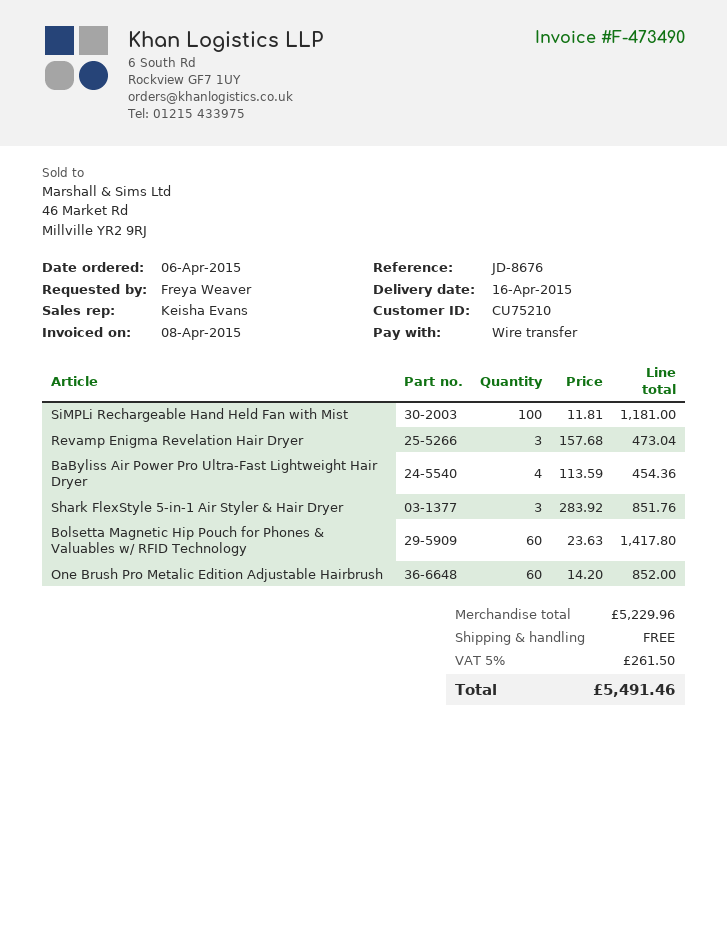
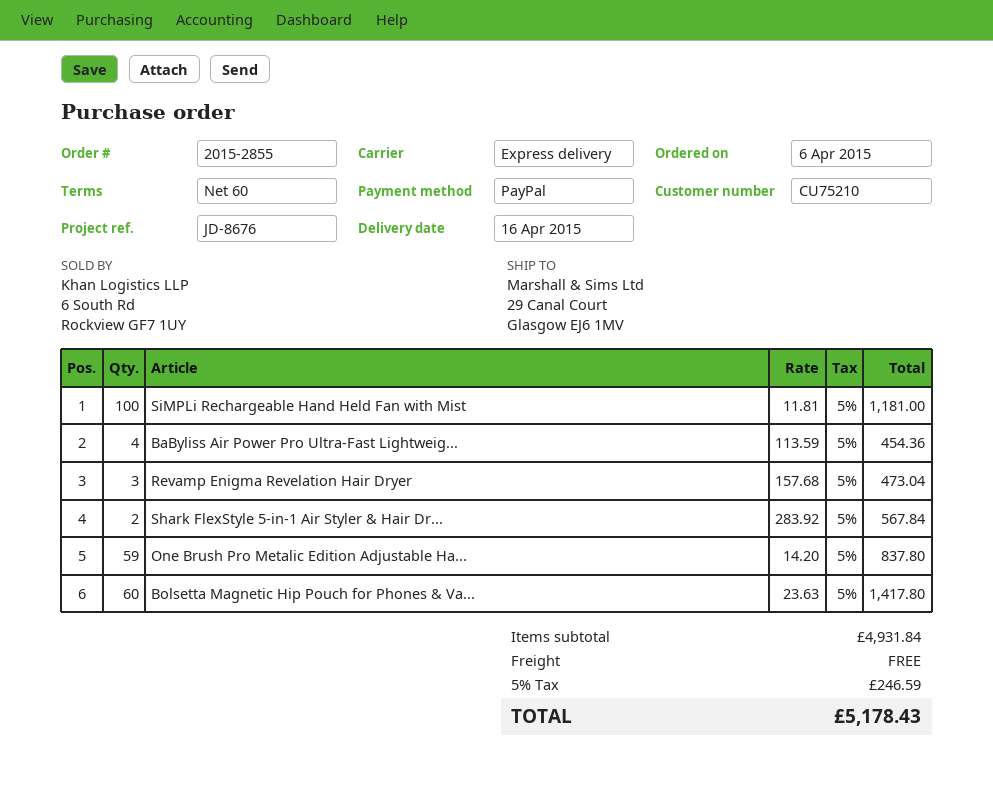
payment method: bank transfer -> PayPal
Shark FlexStyle 5-in-1 Air Styler & Hair Dryer: 3 x 283.92 = 851.76 -> 2 x 283.92 = 567.84
One Brush Pro Metalic Edition Adjustable Hairbrush: 60 x 14.20 = 852.00 -> 59 x 14.20 = 837.80
subtotal: 5229.96 -> 4931.84
tax: 5% = 261.50 -> 5% = 246.59
total: 5491.46 -> 5178.43

